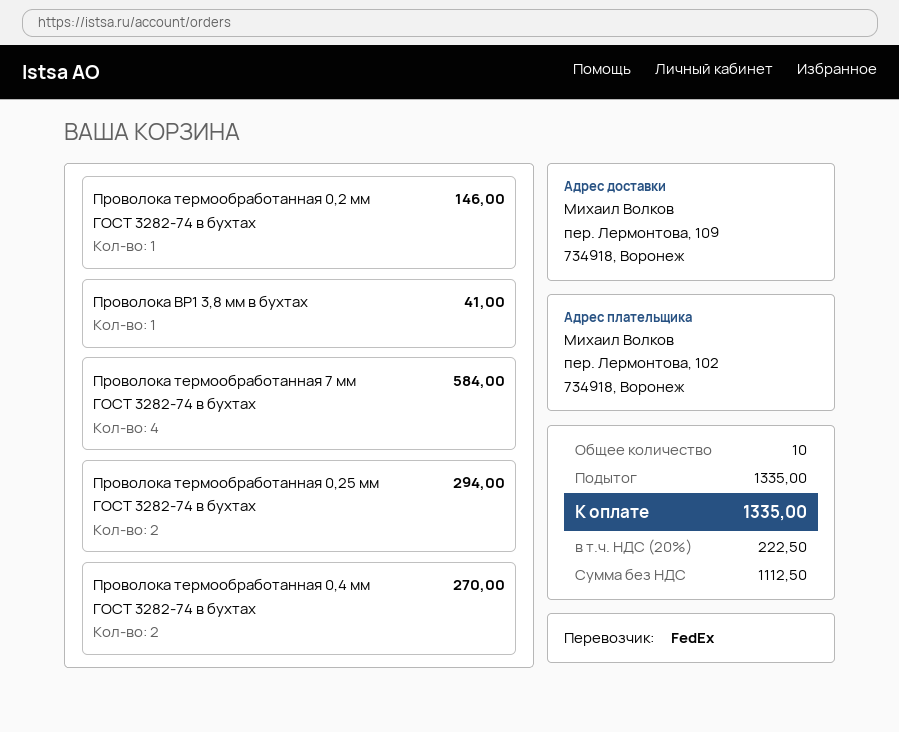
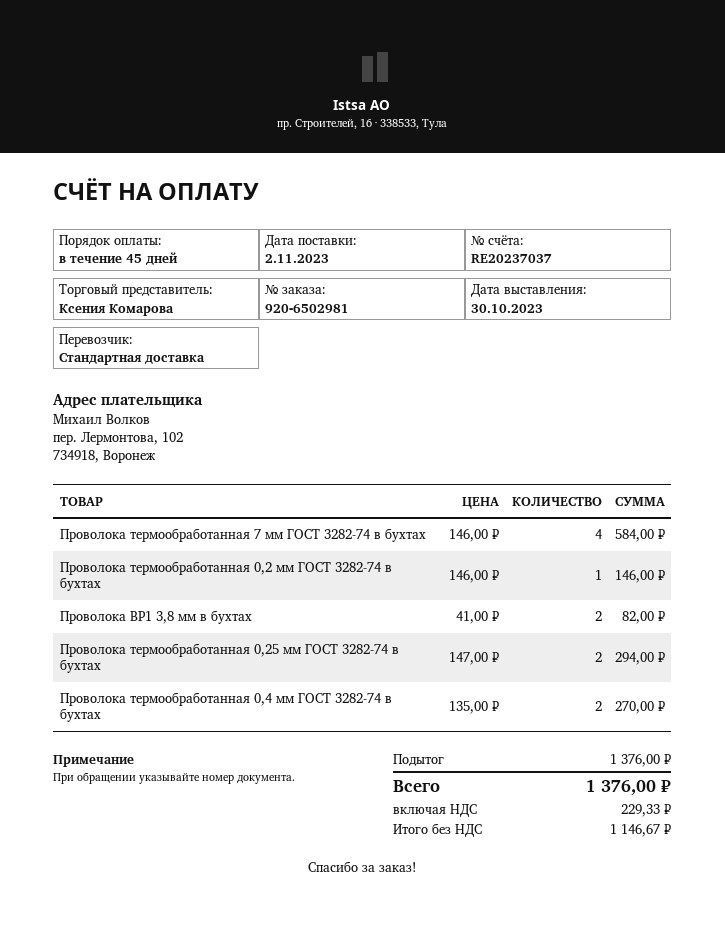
shipping method: FedEx -> standard
Проволока ВР1 3,8 мм в бухтах: 1 for 41.00 -> 2 for 82.00
subtotal: 1335.00 -> 1376.00
net: 1112.50 -> 1146.67
tax: 222.50 -> 229.33
total: 1335.00 -> 1376.00

